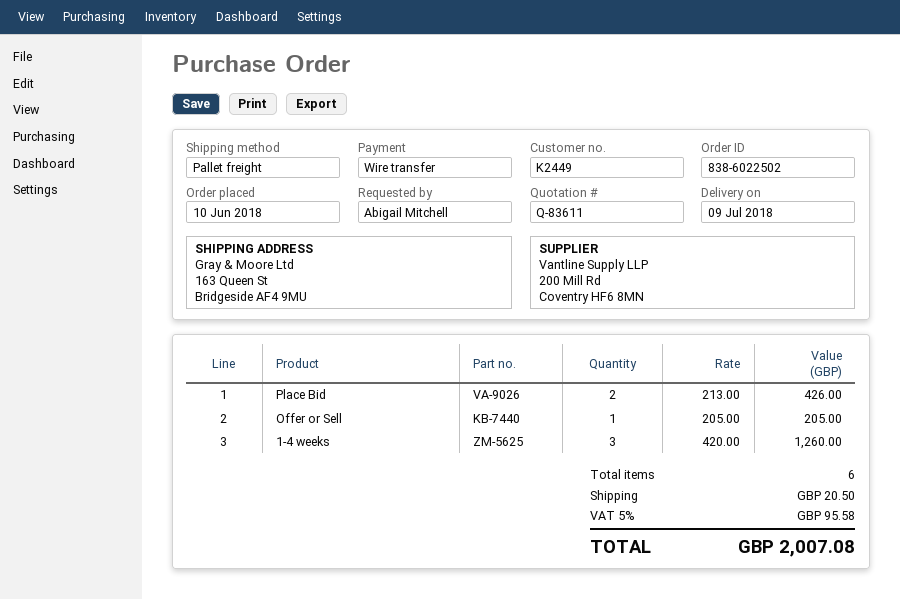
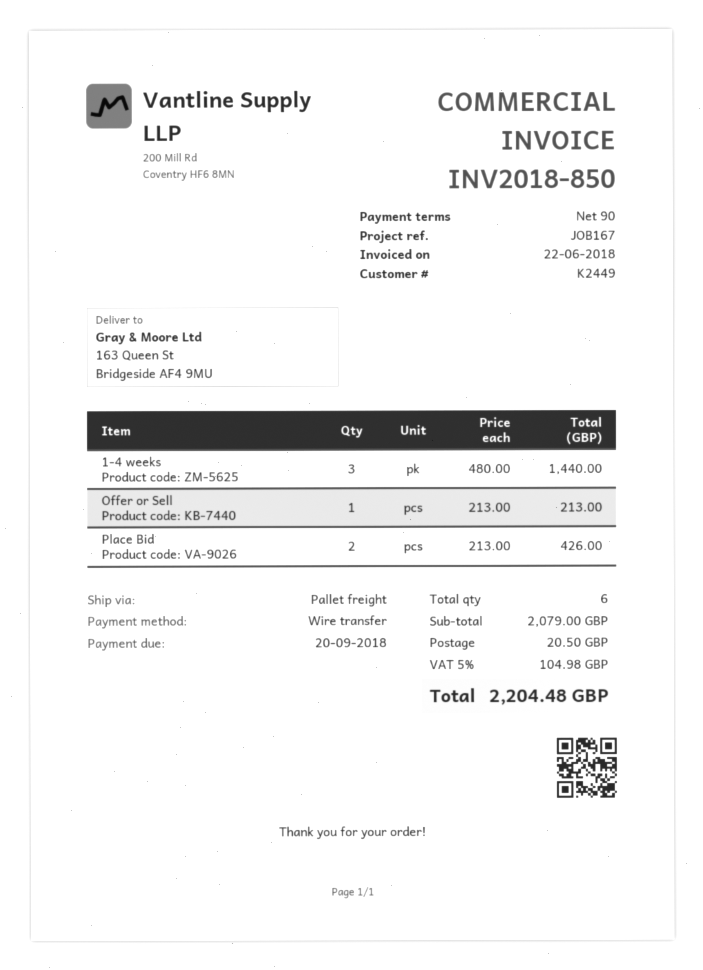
Offer or Sell: 1 x 205.00 = 205.00 -> 1 x 213.00 = 213.00
1-4 weeks: 3 x 420.00 = 1260.00 -> 3 x 480.00 = 1440.00
tax: 5% = 95.58 -> 5% = 104.98
total: 2007.08 -> 2204.48

